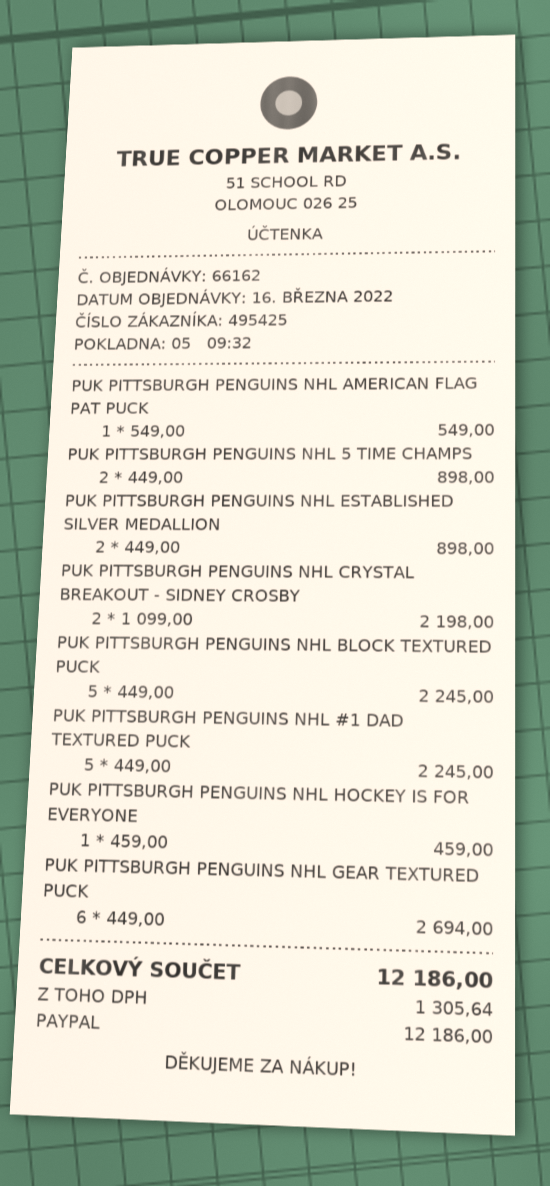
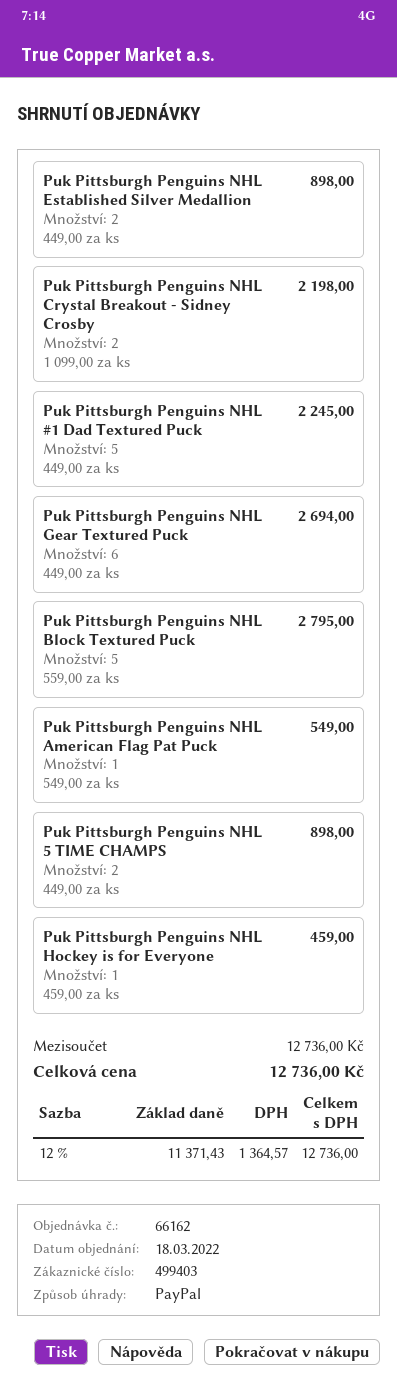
order date: 2022-03-16 -> 2022-03-18
customer number: 495425 -> 499403
PUK PITTSBURGH PENGUINS NHL BLOCK TEXTURED PUCK: 5 x 449.00 = 2245.00 -> 5 x 559.00 = 2795.00
tax: 1305.64 -> 1364.57
total: 12186.00 -> 12736.00

